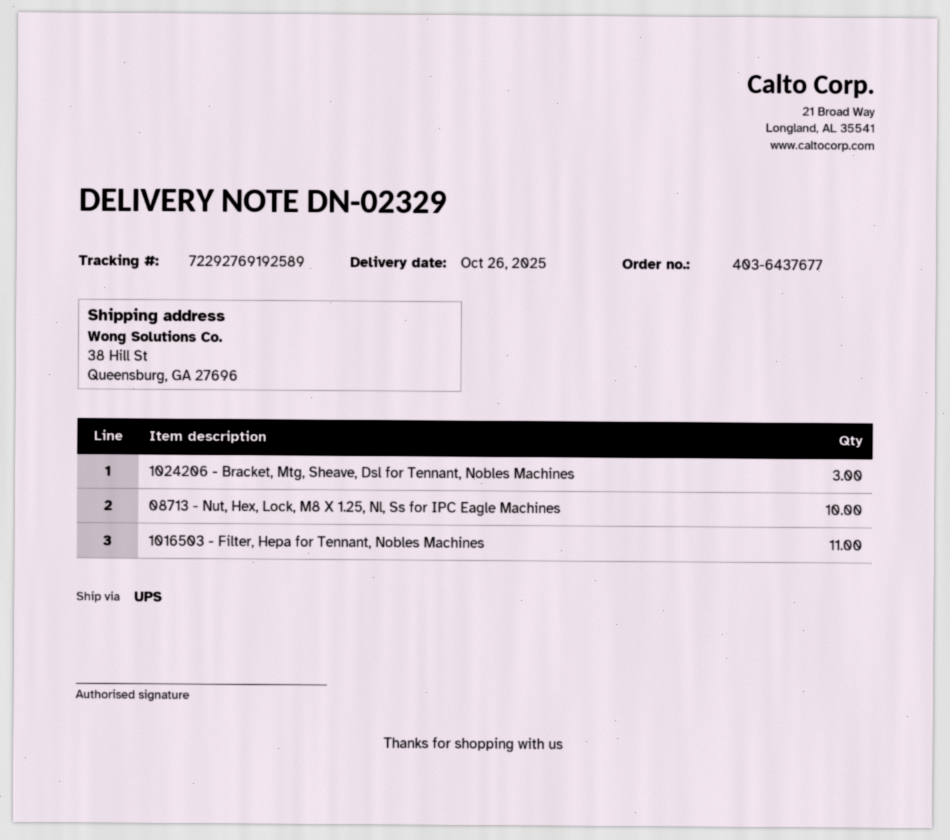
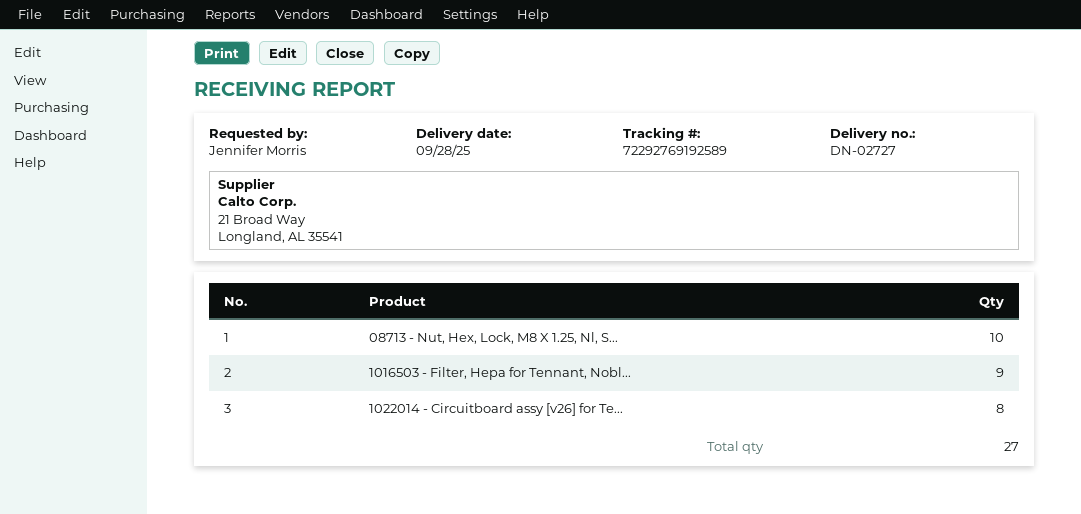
delivery note number: DN-02329 -> DN-02727
delivery date: 2025-10-26 -> 2025-09-28
1024206 - Bracket, Mtg, Sheave, Dsl for Tennant, Nobles Machines: 3 -> none
1016503 - Filter, Hepa for Tennant, Nobles Machines: 11 -> 9
1022014 - Circuitboard assy [v26] for Te...: none -> 8

